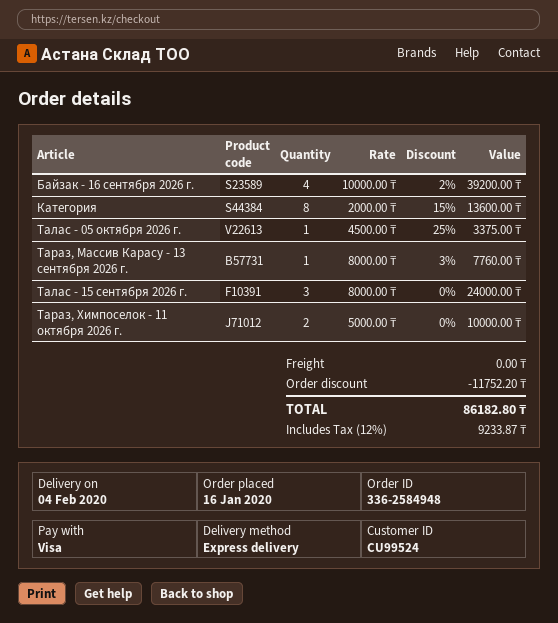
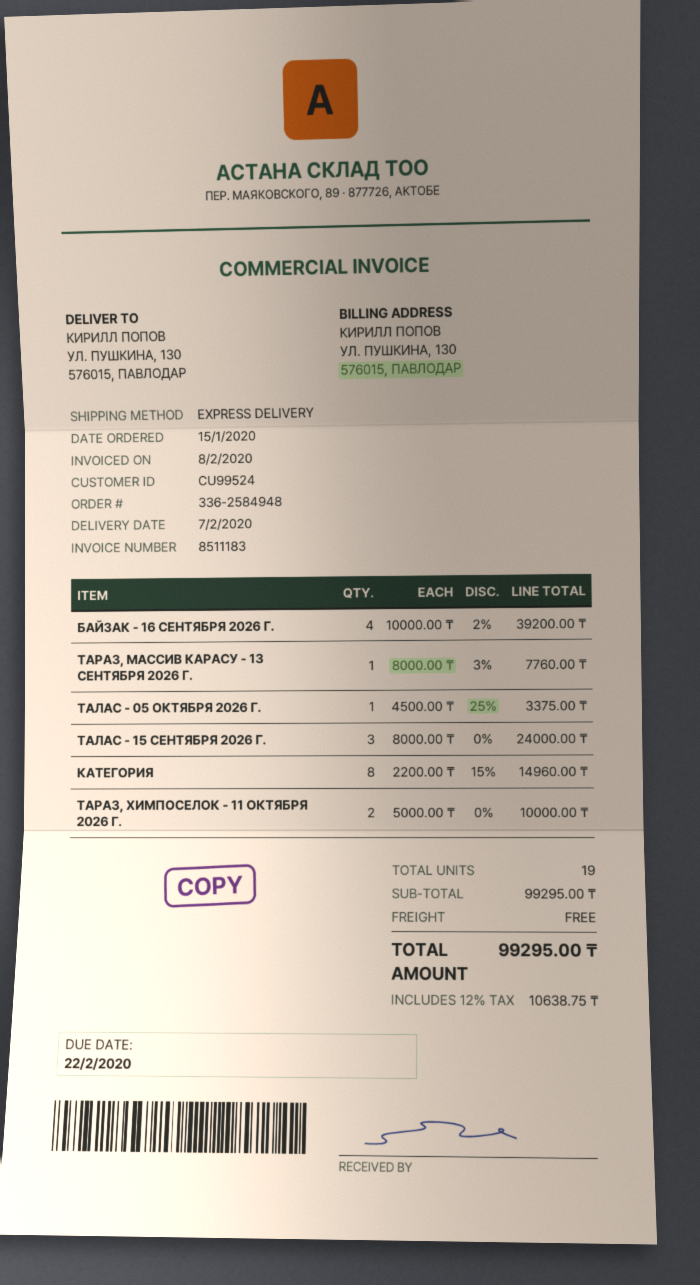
order date: 2020-01-16 -> 2020-01-15
delivery date: 2020-02-04 -> 2020-02-07
Категория: 8 x 2000.00 - 15% = 13600.00 -> 8 x 2200.00 - 15% = 14960.00
discount: 11752.20 -> none
tax: 12% = 9233.87 -> 12% = 10638.75
total: 86182.80 -> 99295.00

